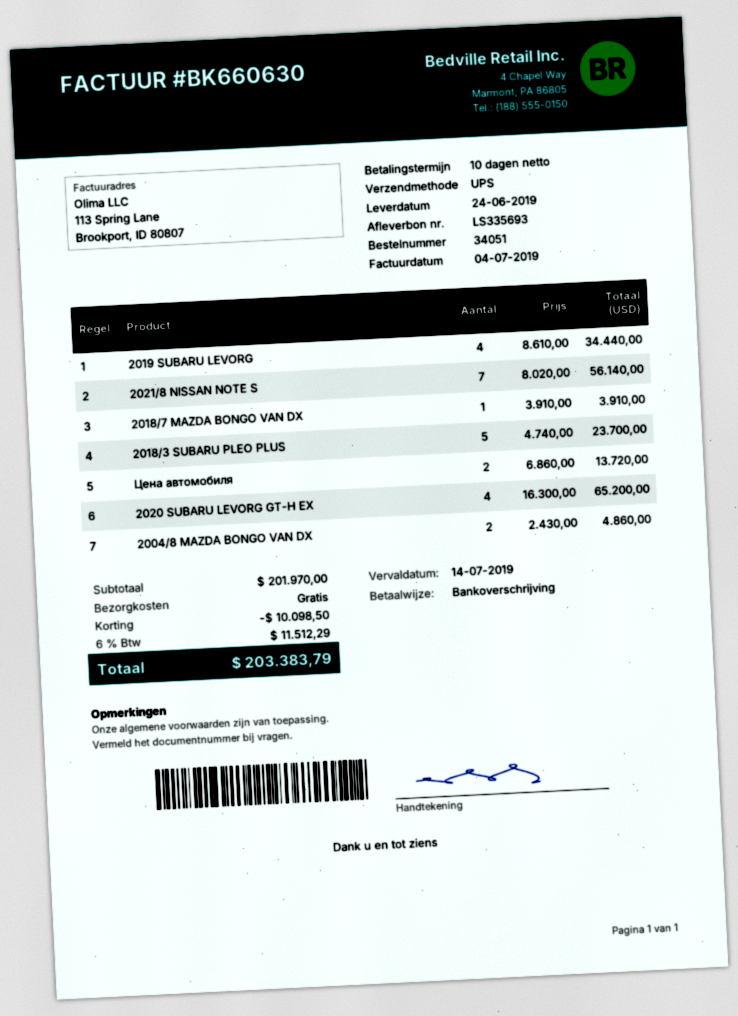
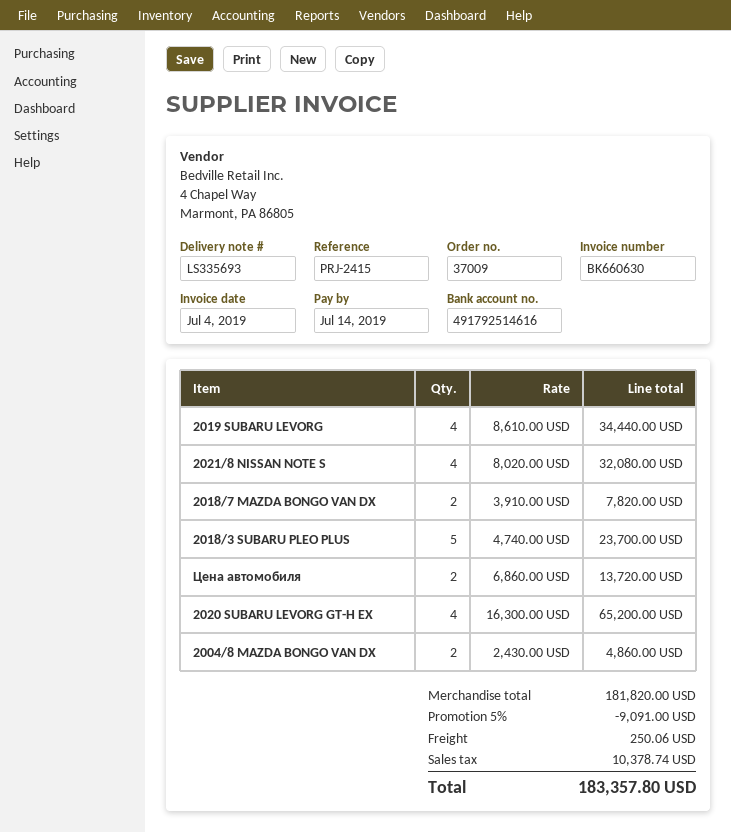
order number: 34051 -> 37009
2021/8 NISSAN NOTE S: 7 x 8020.00 = 56140.00 -> 4 x 8020.00 = 32080.00
2018/7 MAZDA BONGO VAN DX: 1 x 3910.00 = 3910.00 -> 2 x 3910.00 = 7820.00
subtotal: 201970.00 -> 181820.00
discount: 10098.50 -> 9091.00
shipping: 0.00 -> 250.06
tax: 11512.29 -> 10378.74
total: 203383.79 -> 183357.80

